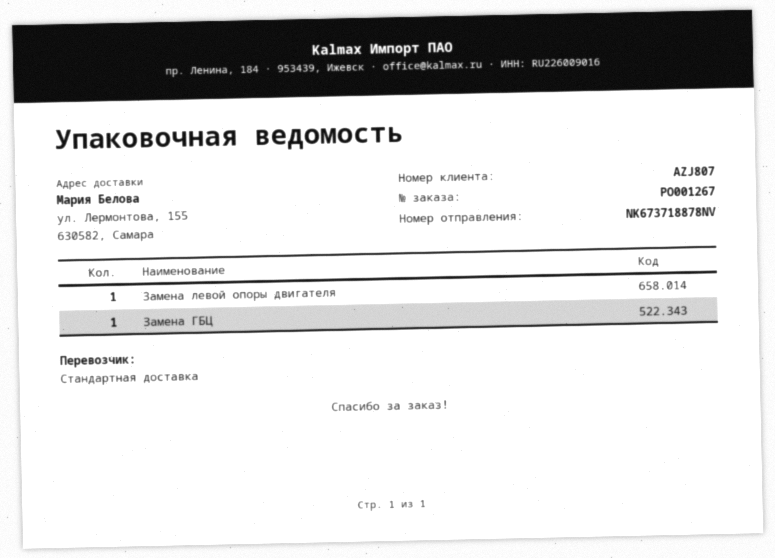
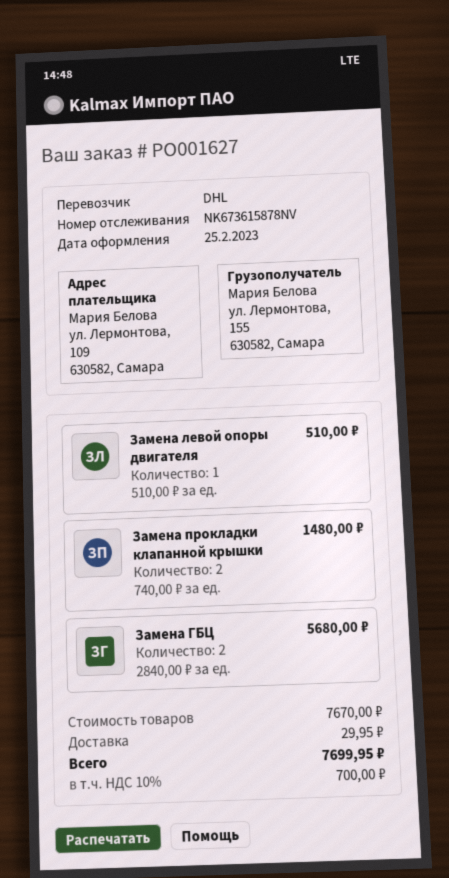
order number: PO001267 -> PO001627
shipping method: standard -> DHL
tracking number: NK673718878NV -> NK673615878NV
Замена ГБЦ: 1 -> 2
Замена прокладки клапанной крышки: none -> 2

